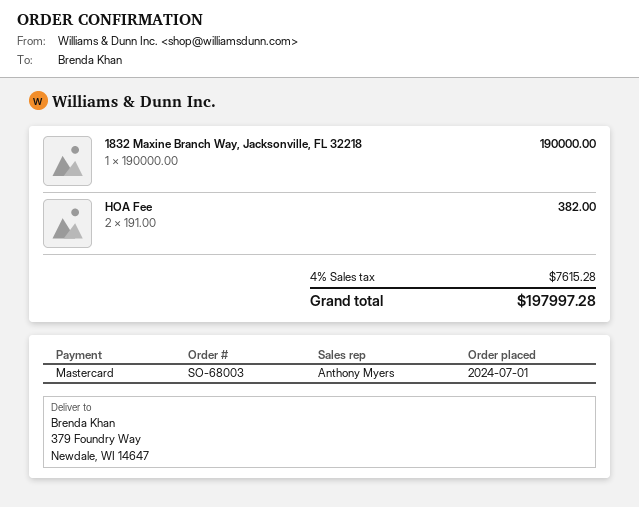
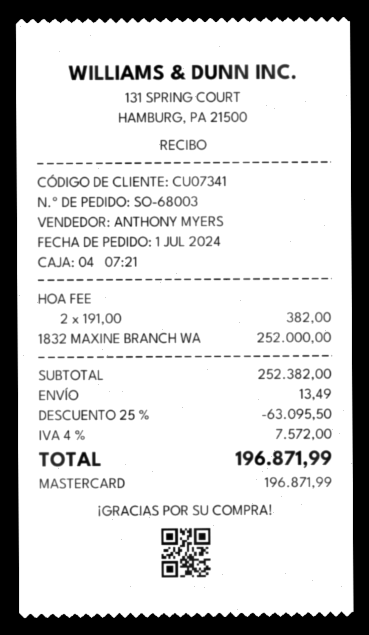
1832 Maxine Branch Way, Jacksonville, FL 32218: 1 x 190000.00 = 190000.00 -> 1 x 252000.00 = 252000.00
discount: none -> 25% = 63095.50
shipping: none -> 13.49
tax: 4% = 7615.28 -> 4% = 7572.00
total: 197997.28 -> 196871.99

